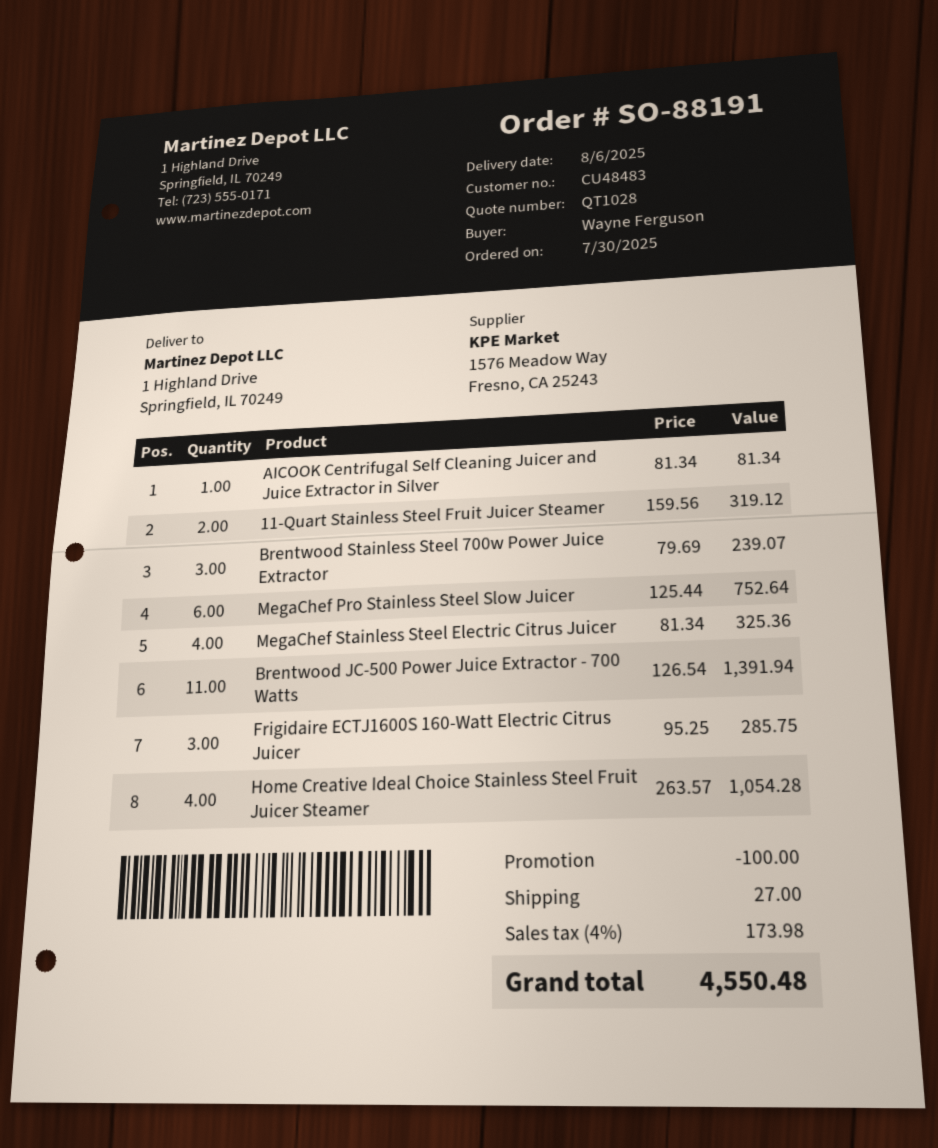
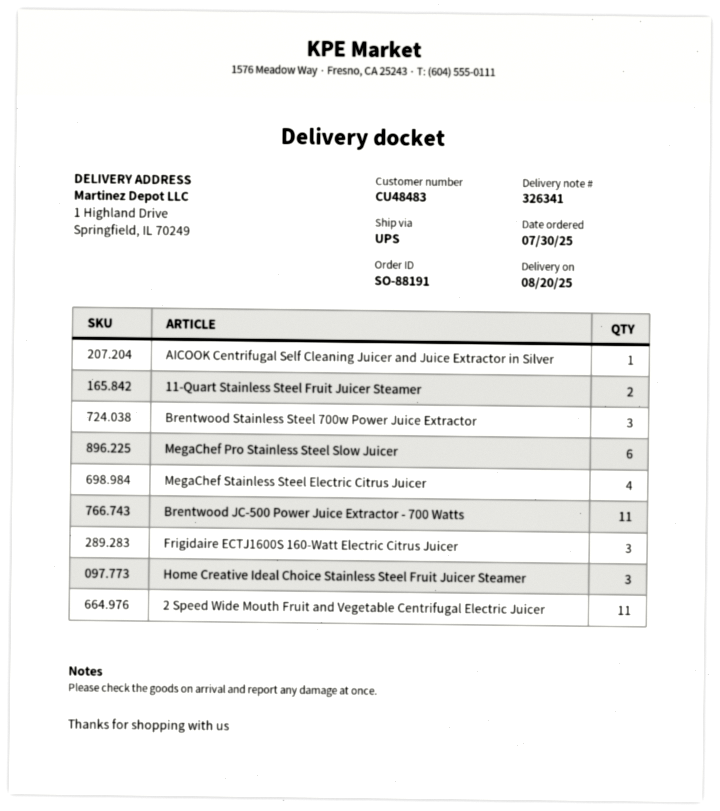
delivery date: 2025-08-06 -> 2025-08-20
Home Creative Ideal Choice Stainless Steel Fruit Juicer Steamer: 4 -> 3
2 Speed Wide Mouth Fruit and Vegetable Centrifugal Electric Juicer: none -> 11

